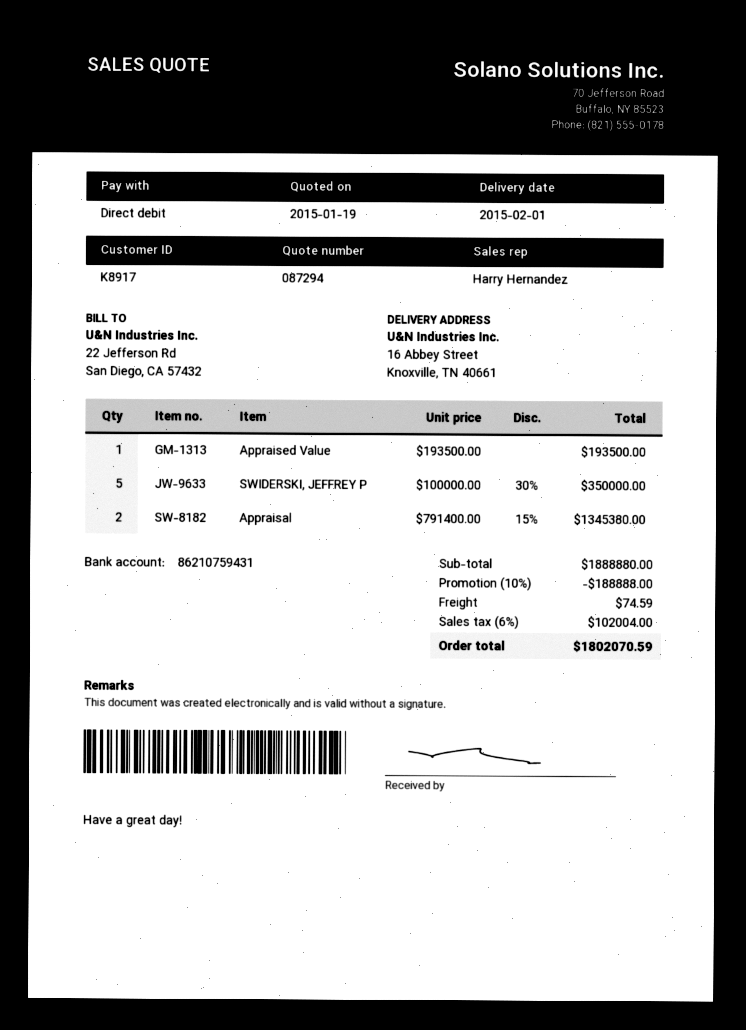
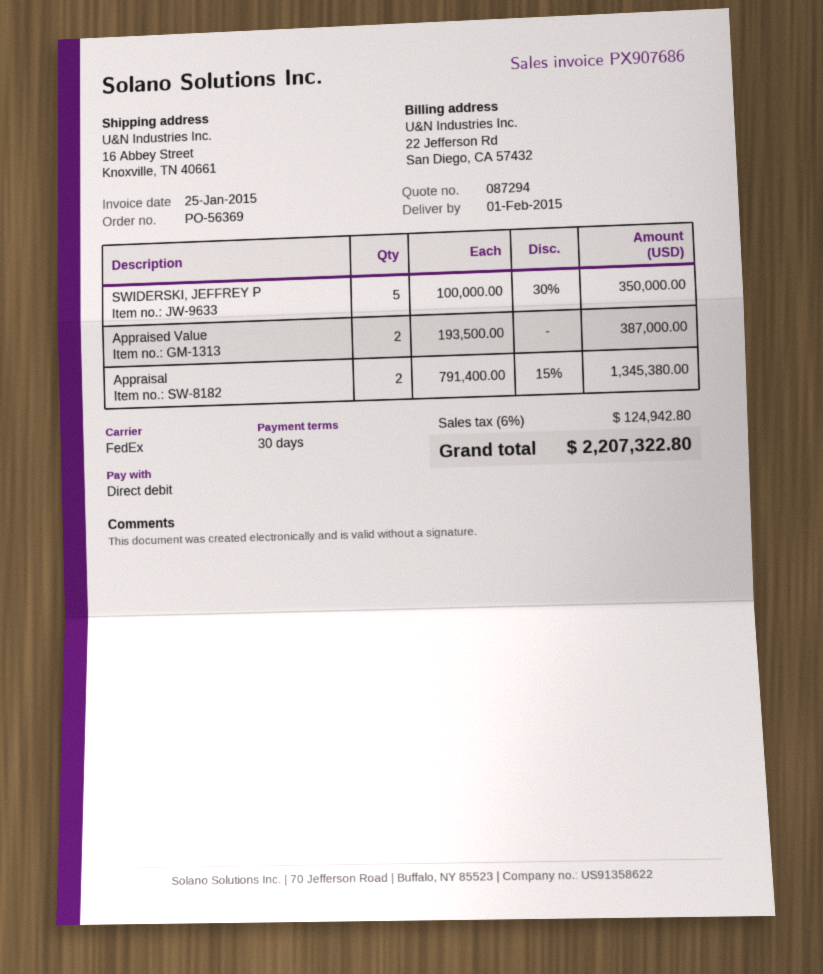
Appraised Value: 1 x 193500.00 = 193500.00 -> 2 x 193500.00 = 387000.00
discount: 10% = 188888.00 -> none
shipping: 74.59 -> none
tax: 6% = 102004.00 -> 6% = 124942.80
total: 1802070.59 -> 2207322.80

